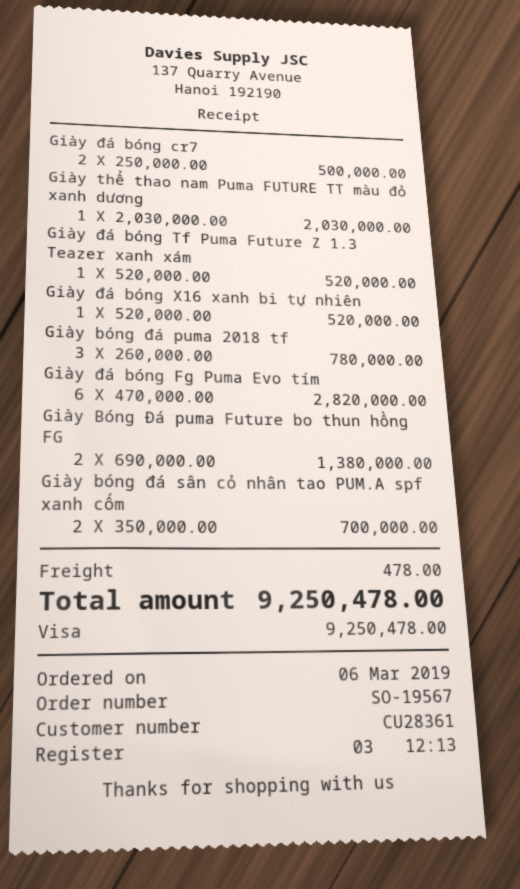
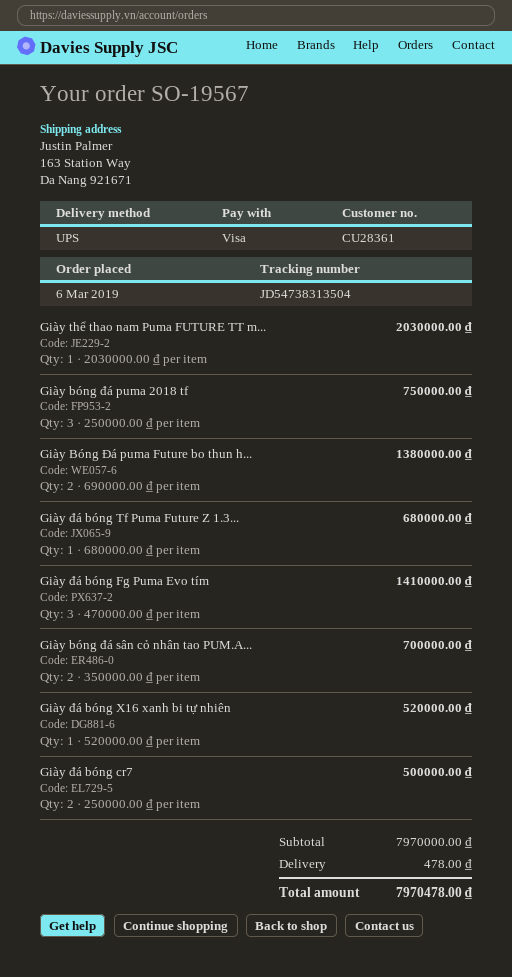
Giày đá bóng Tf Puma Future Z 1.3 Teazer xanh xám: 1 x 520000.00 = 520000.00 -> 1 x 680000.00 = 680000.00
Giày bóng đá puma 2018 tf: 3 x 260000.00 = 780000.00 -> 3 x 250000.00 = 750000.00
Giày đá bóng Fg Puma Evo tím: 6 x 470000.00 = 2820000.00 -> 3 x 470000.00 = 1410000.00
total: 9250478.00 -> 7970478.00

